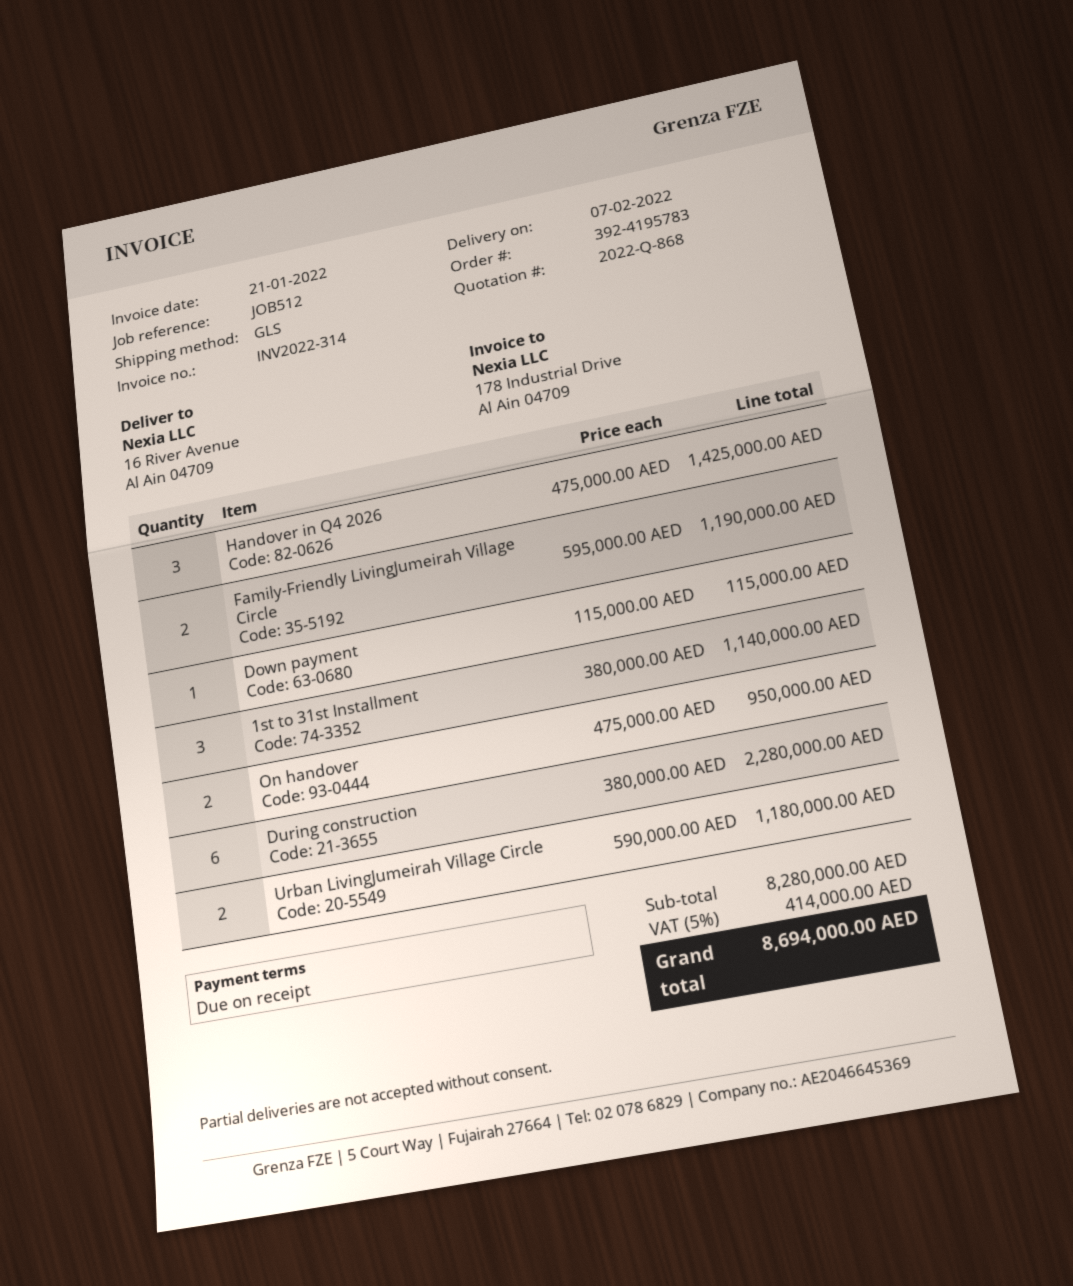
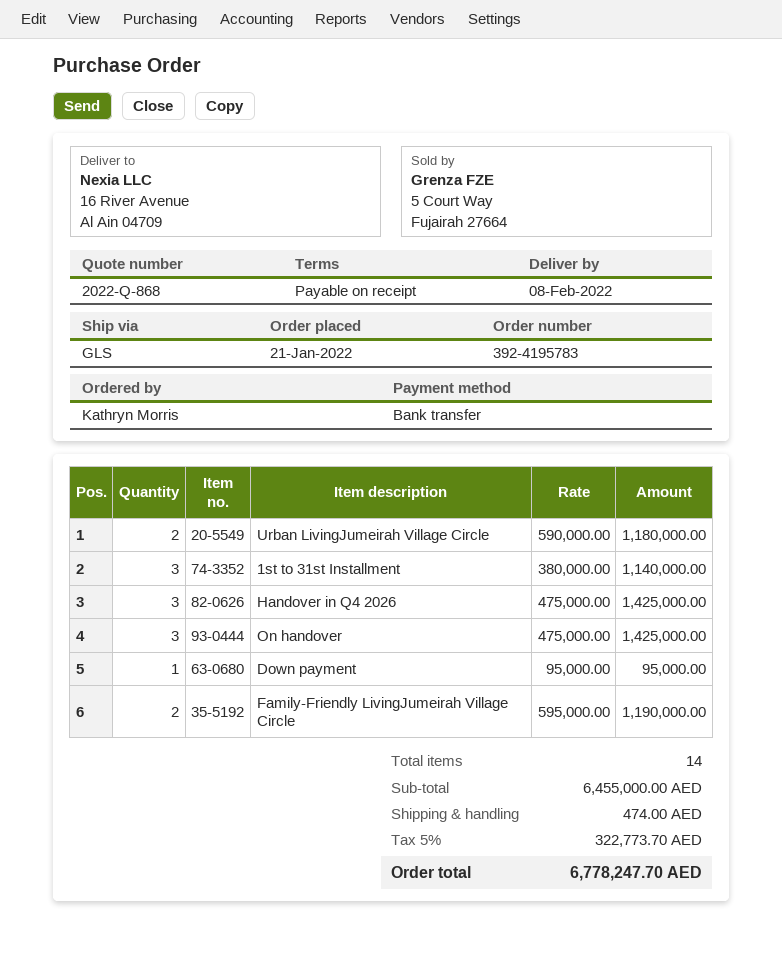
delivery date: 2022-02-07 -> 2022-02-08
Down payment: 1 x 115000.00 = 115000.00 -> 1 x 95000.00 = 95000.00
On handover: 2 x 475000.00 = 950000.00 -> 3 x 475000.00 = 1425000.00
During construction: 6 x 380000.00 = 2280000.00 -> none
subtotal: 8280000.00 -> 6455000.00
shipping: none -> 474.00
tax: 5% = 414000.00 -> 5% = 322773.70
total: 8694000.00 -> 6778247.70

